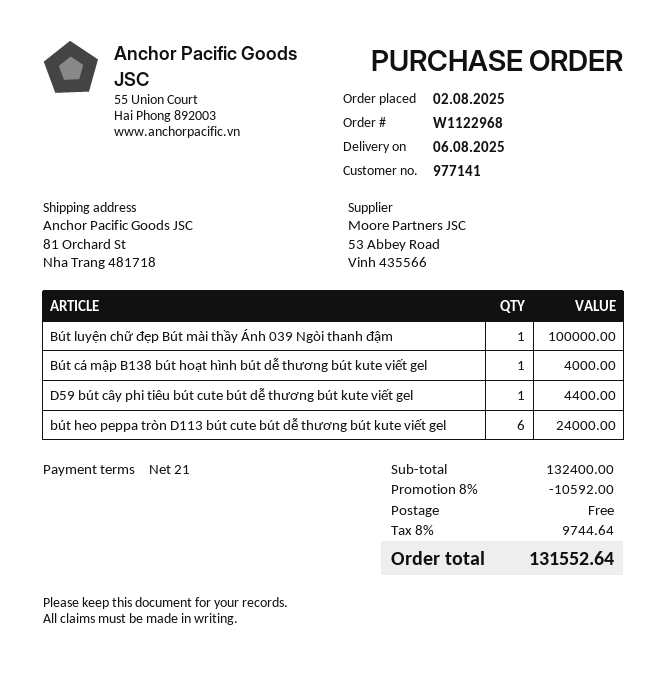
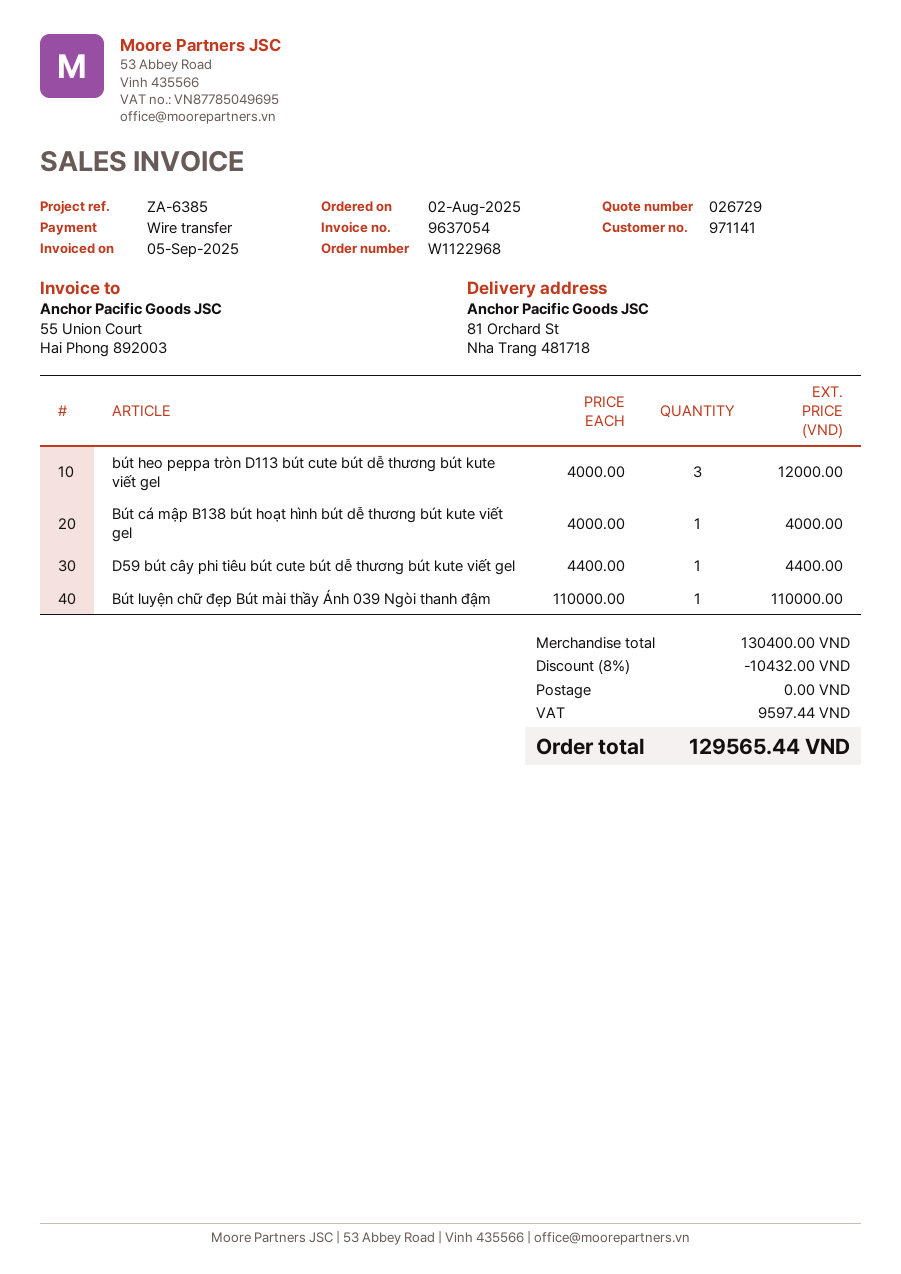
customer number: 977141 -> 971141
Bút luyện chữ đẹp Bút mài thầy Ánh 039 Ngòi thanh đậm: 1 for 100000.00 -> 1 for 110000.00
bút heo peppa tròn D113 bút cute bút dễ thương bút kute viết gel: 6 for 24000.00 -> 3 for 12000.00
subtotal: 132400.00 -> 130400.00
discount: 8% = 10592.00 -> 8% = 10432.00
tax: 9744.64 -> 9597.44
total: 131552.64 -> 129565.44

